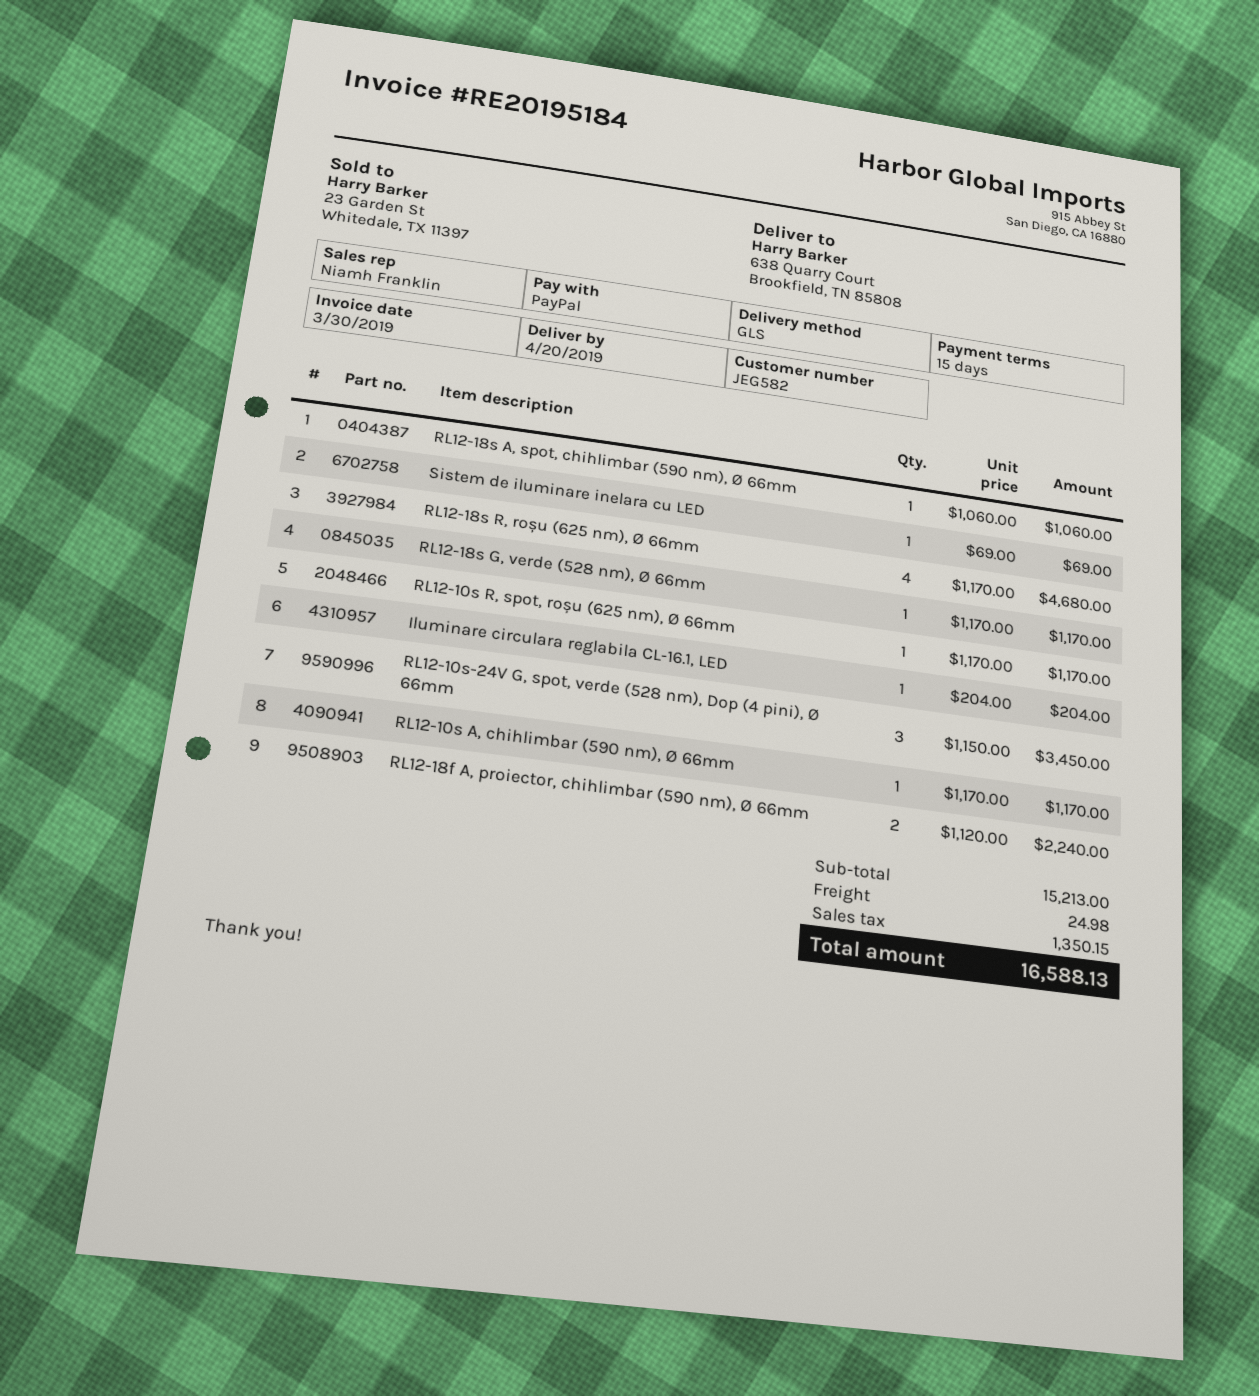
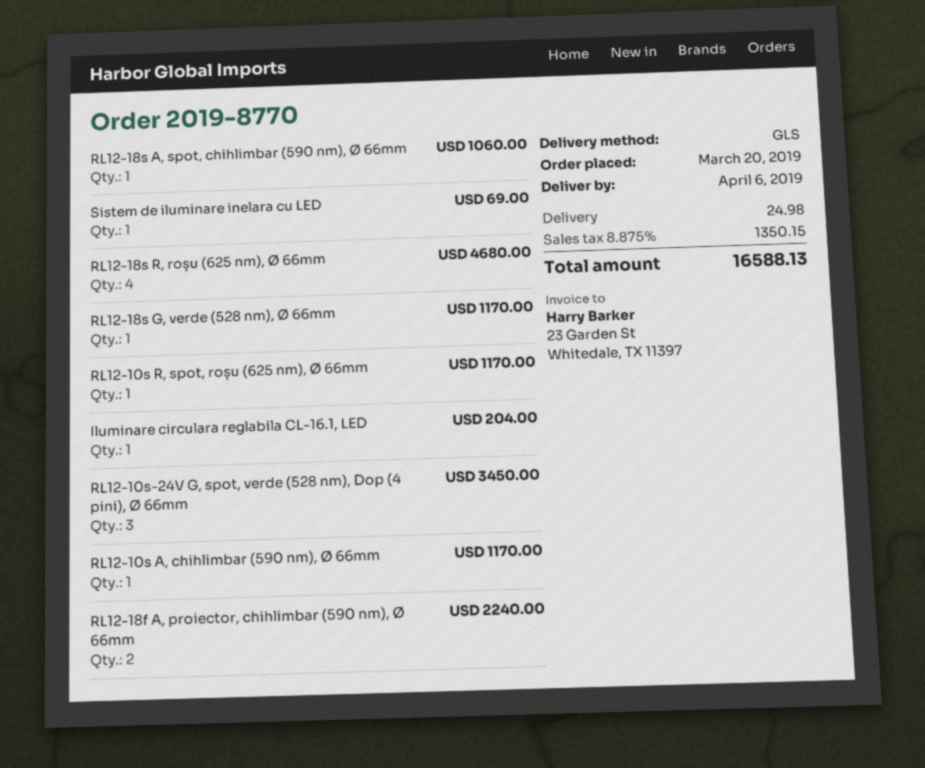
delivery date: 2019-04-20 -> 2019-04-06

